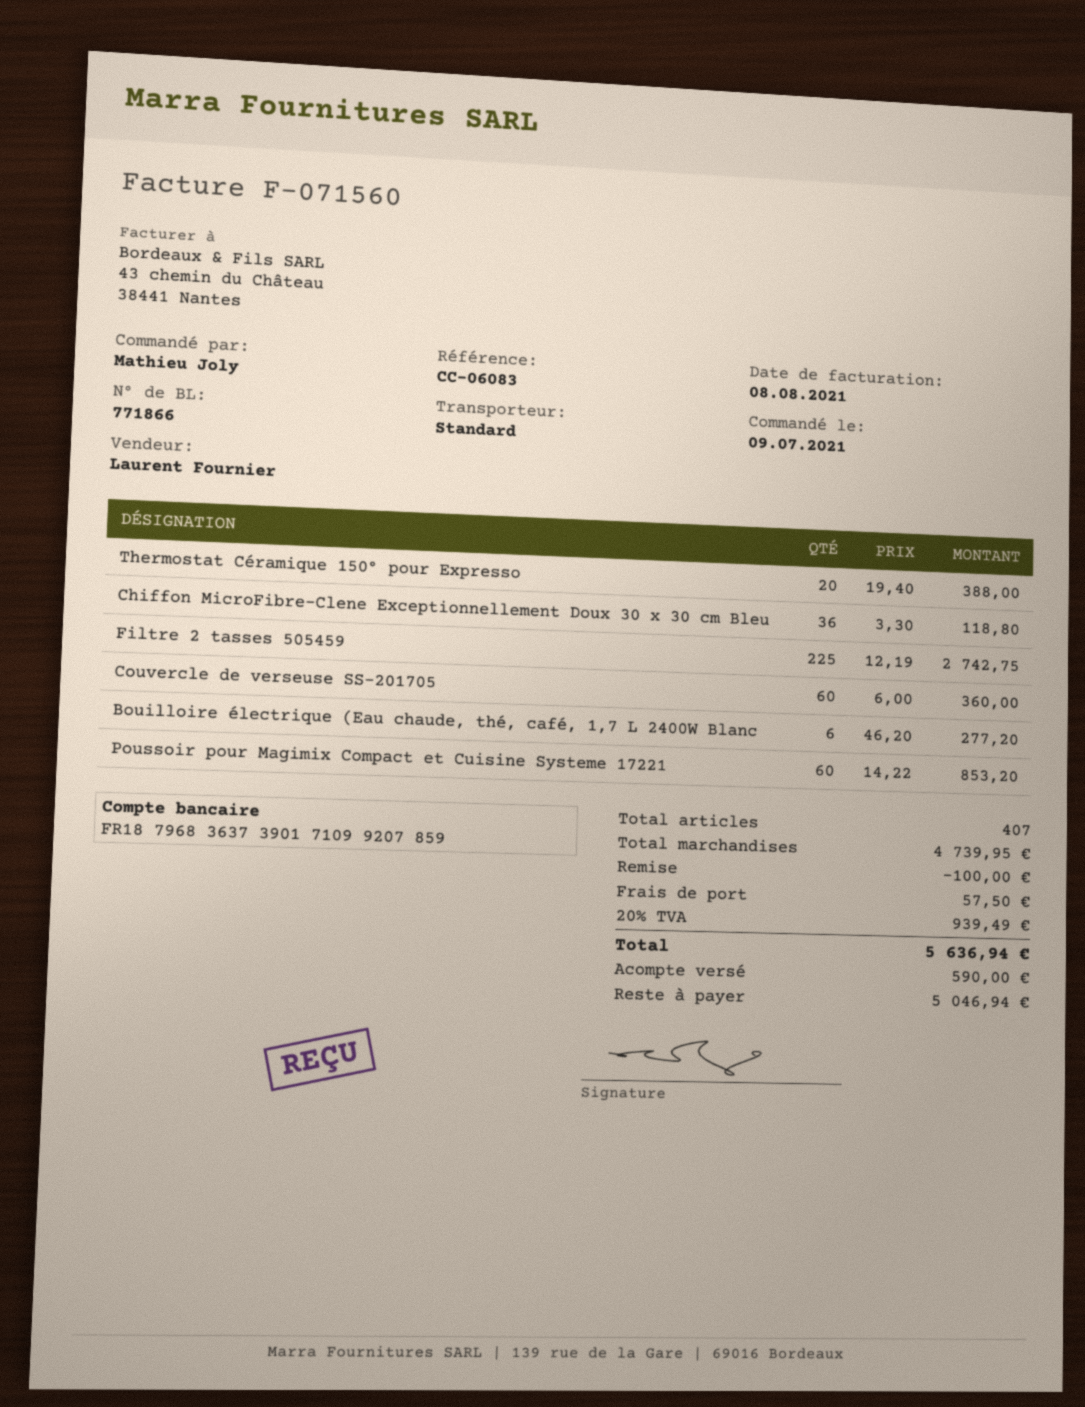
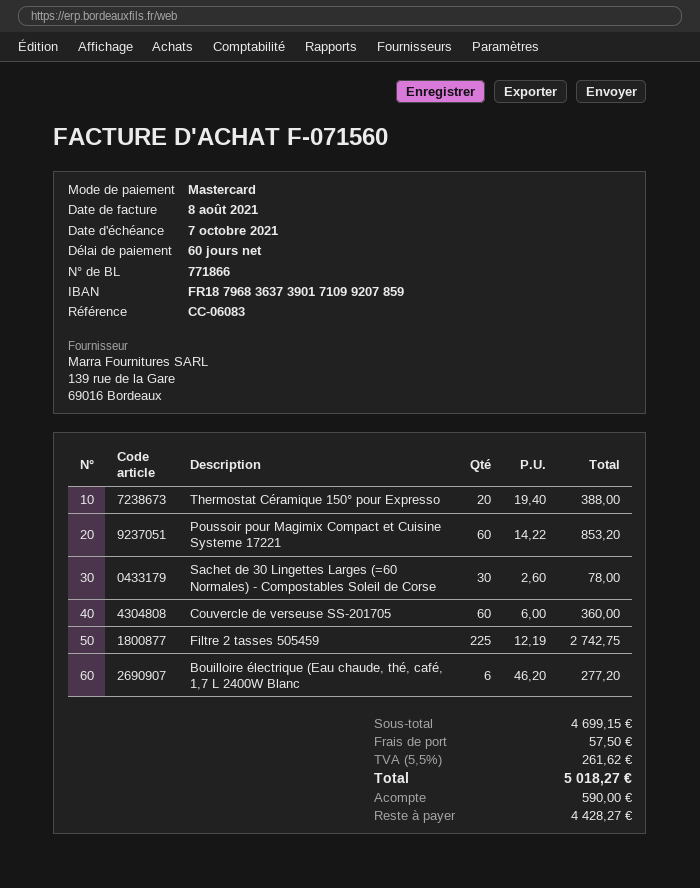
Chiffon MicroFibre-Clene Exceptionnellement Doux 30 x 30 cm Bleu: 36 x 3.30 = 118.80 -> none
Sachet de 30 Lingettes Larges (=60 Normales) - Compostables Soleil de Corse: none -> 30 x 2.60 = 78.00
subtotal: 4739.95 -> 4699.15
discount: 100.00 -> none
tax: 20% = 939.49 -> 5.5% = 261.62
total: 5636.94 -> 5018.27
balance: 5046.94 -> 4428.27

